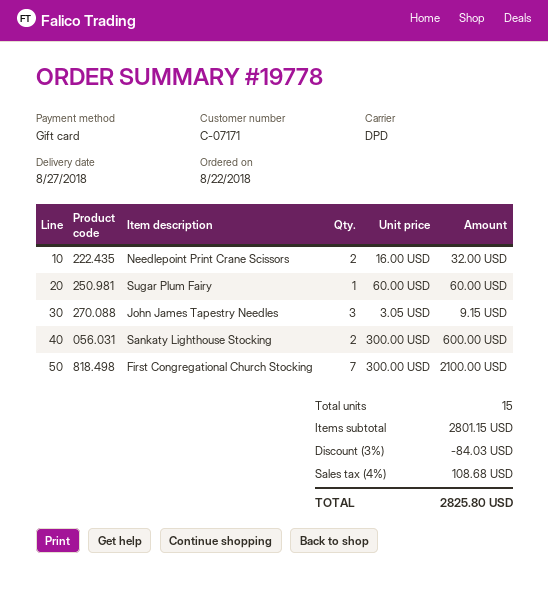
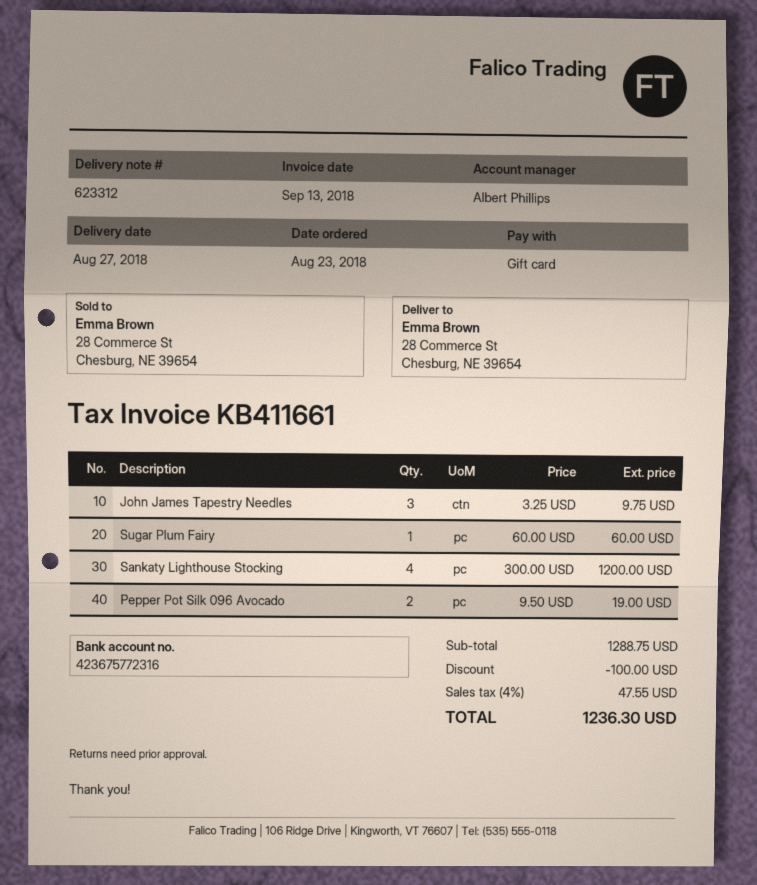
order date: 2018-08-22 -> 2018-08-23
Needlepoint Print Crane Scissors: 2 x 16.00 = 32.00 -> none
John James Tapestry Needles: 3 x 3.05 = 9.15 -> 3 x 3.25 = 9.75
Sankaty Lighthouse Stocking: 2 x 300.00 = 600.00 -> 4 x 300.00 = 1200.00
First Congregational Church Stocking: 7 x 300.00 = 2100.00 -> none
Pepper Pot Silk 096 Avocado: none -> 2 x 9.50 = 19.00
subtotal: 2801.15 -> 1288.75
discount: 84.03 -> 100.00
tax: 4% = 108.68 -> 4% = 47.55
total: 2825.80 -> 1236.30

